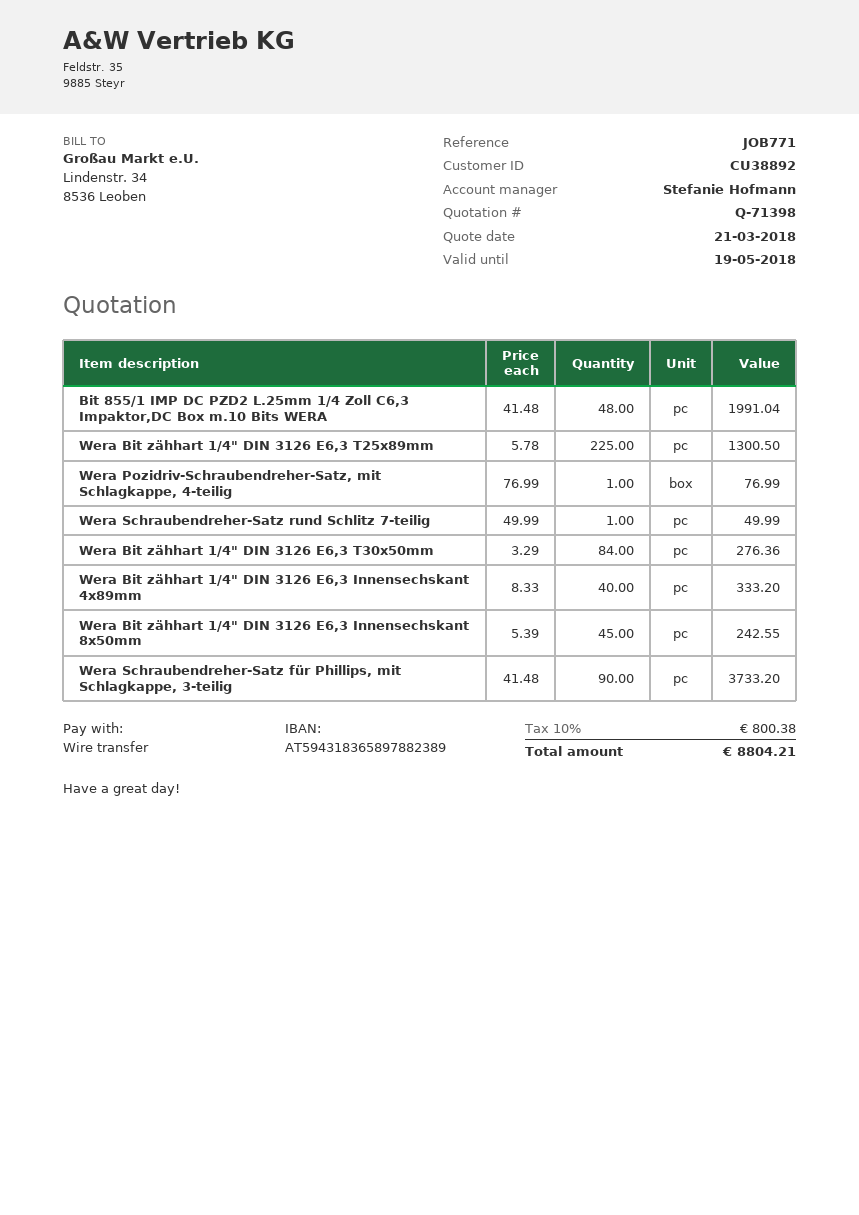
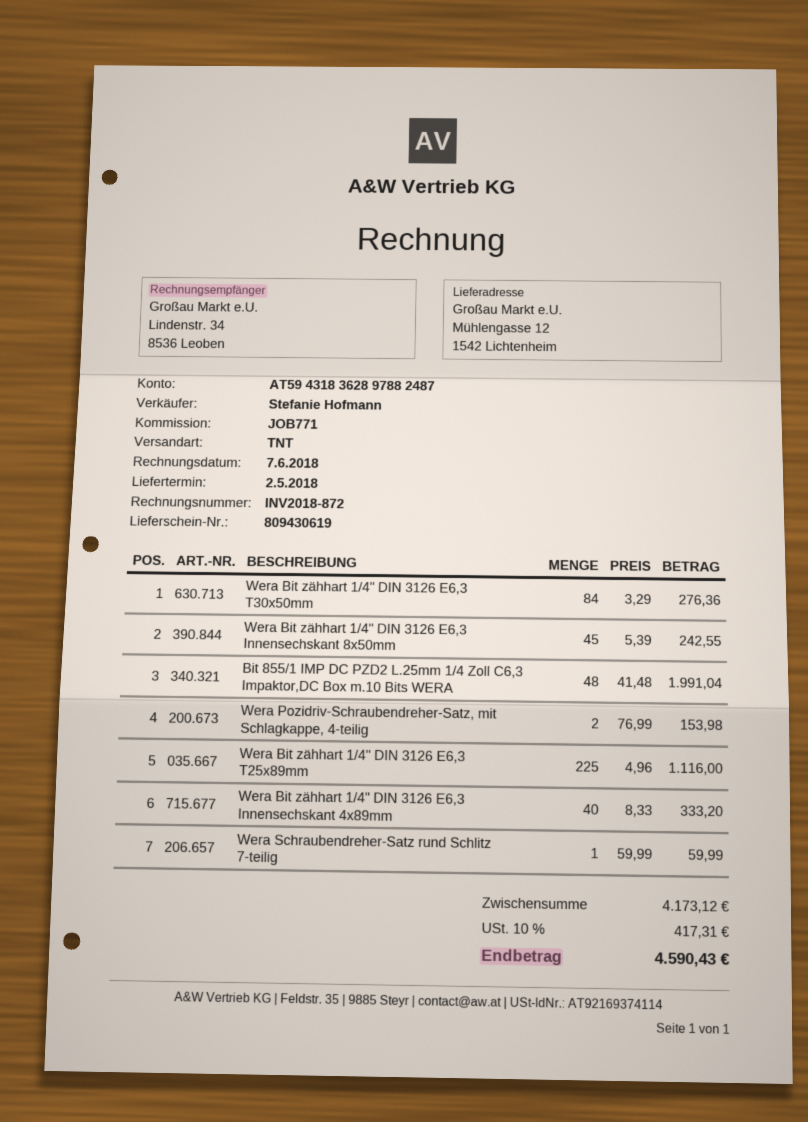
bank account: AT594318365897882389 -> AT594318362897882487
Wera Bit zähhart 1/4" DIN 3126 E6,3 T25x89mm: 225 x 5.78 = 1300.50 -> 225 x 4.96 = 1116.00
Wera Pozidriv-Schraubendreher-Satz, mit Schlagkappe, 4-teilig: 1 x 76.99 = 76.99 -> 2 x 76.99 = 153.98
Wera Schraubendreher-Satz rund Schlitz 7-teilig: 1 x 49.99 = 49.99 -> 1 x 59.99 = 59.99
Wera Schraubendreher-Satz für Phillips, mit Schlagkappe, 3-teilig: 90 x 41.48 = 3733.20 -> none
tax: 10% = 800.38 -> 10% = 417.31
total: 8804.21 -> 4590.43

